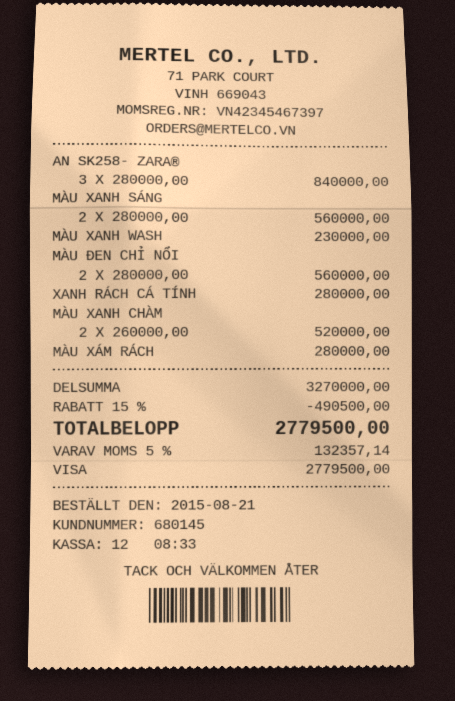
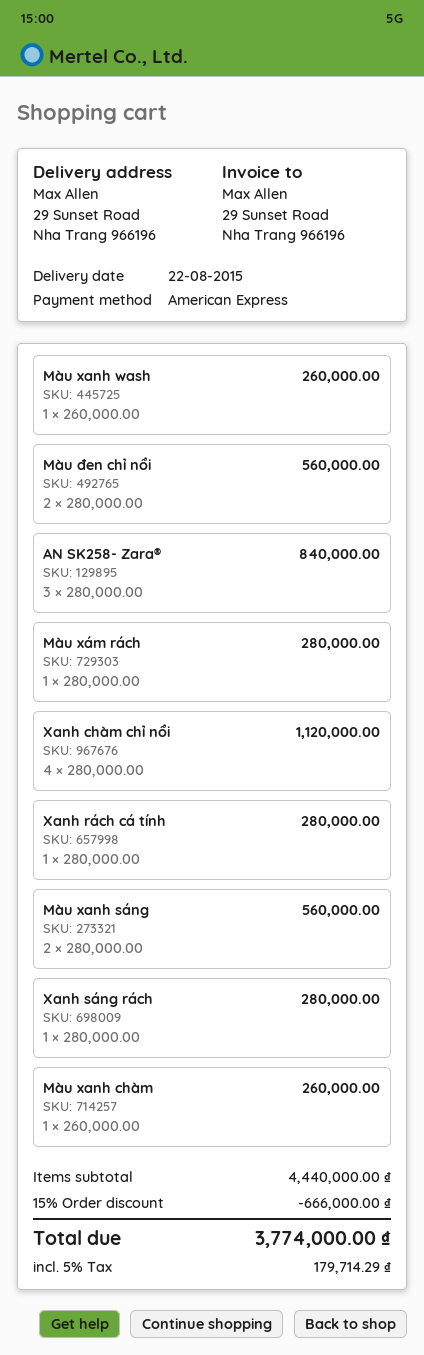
payment method: Visa -> American Express
MÀU XANH WASH: 1 x 230000.00 = 230000.00 -> 1 x 260000.00 = 260000.00
MÀU XANH CHÀM: 2 x 260000.00 = 520000.00 -> 1 x 260000.00 = 260000.00
Xanh chàm chỉ nổi: none -> 4 x 280000.00 = 1120000.00
Xanh sáng rách: none -> 1 x 280000.00 = 280000.00
subtotal: 3270000.00 -> 4440000.00
discount: 15% = 490500.00 -> 15% = 666000.00
tax: 5% = 132357.14 -> 5% = 179714.29
total: 2779500.00 -> 3774000.00

